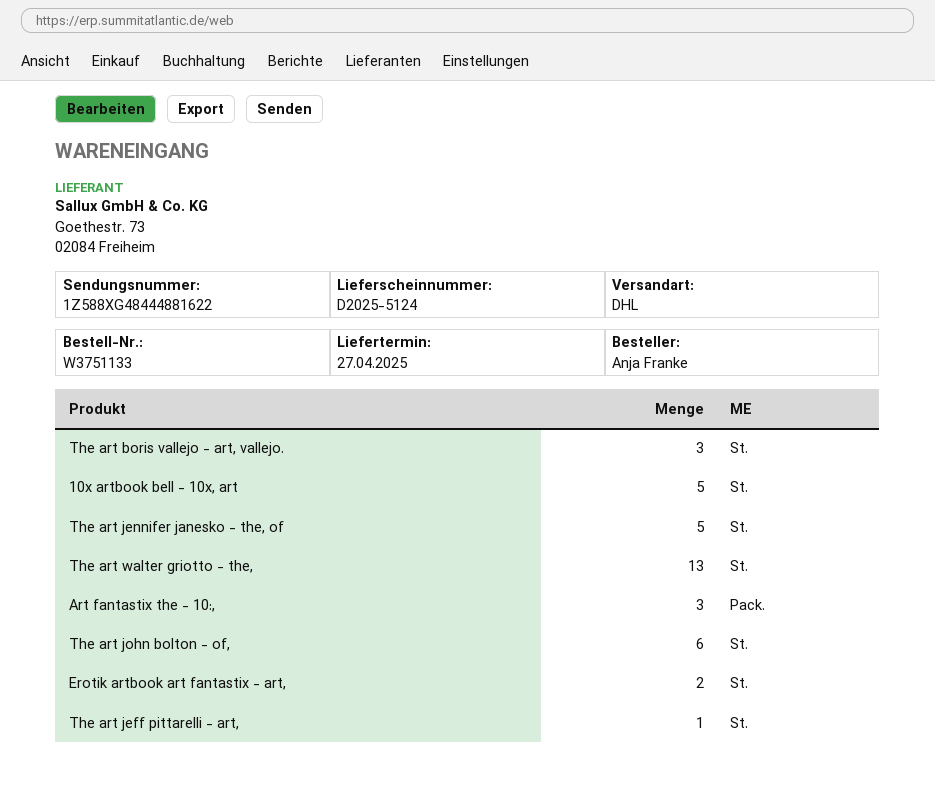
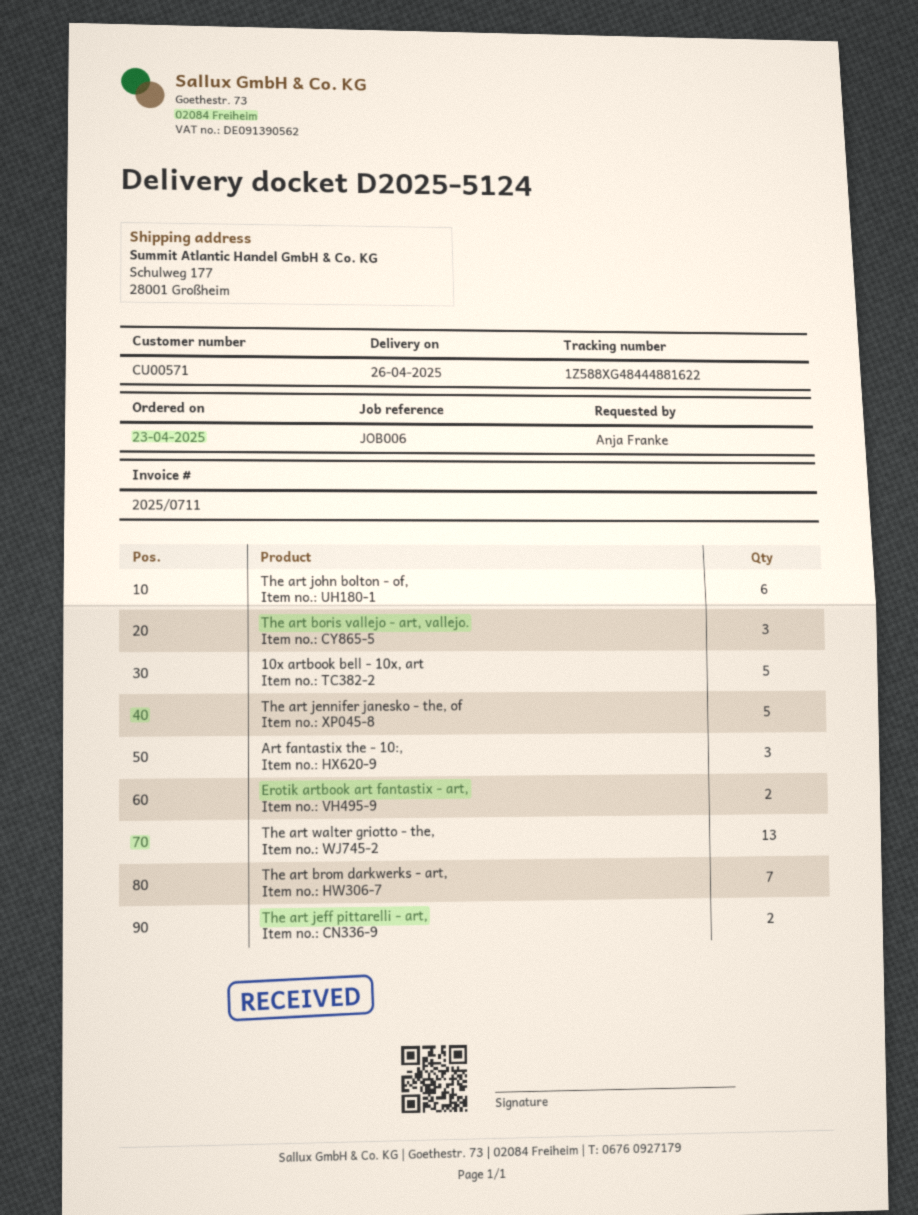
delivery date: 2025-04-27 -> 2025-04-26
The art jeff pittarelli - art,: 1 -> 2
The art brom darkwerks - art,: none -> 7

